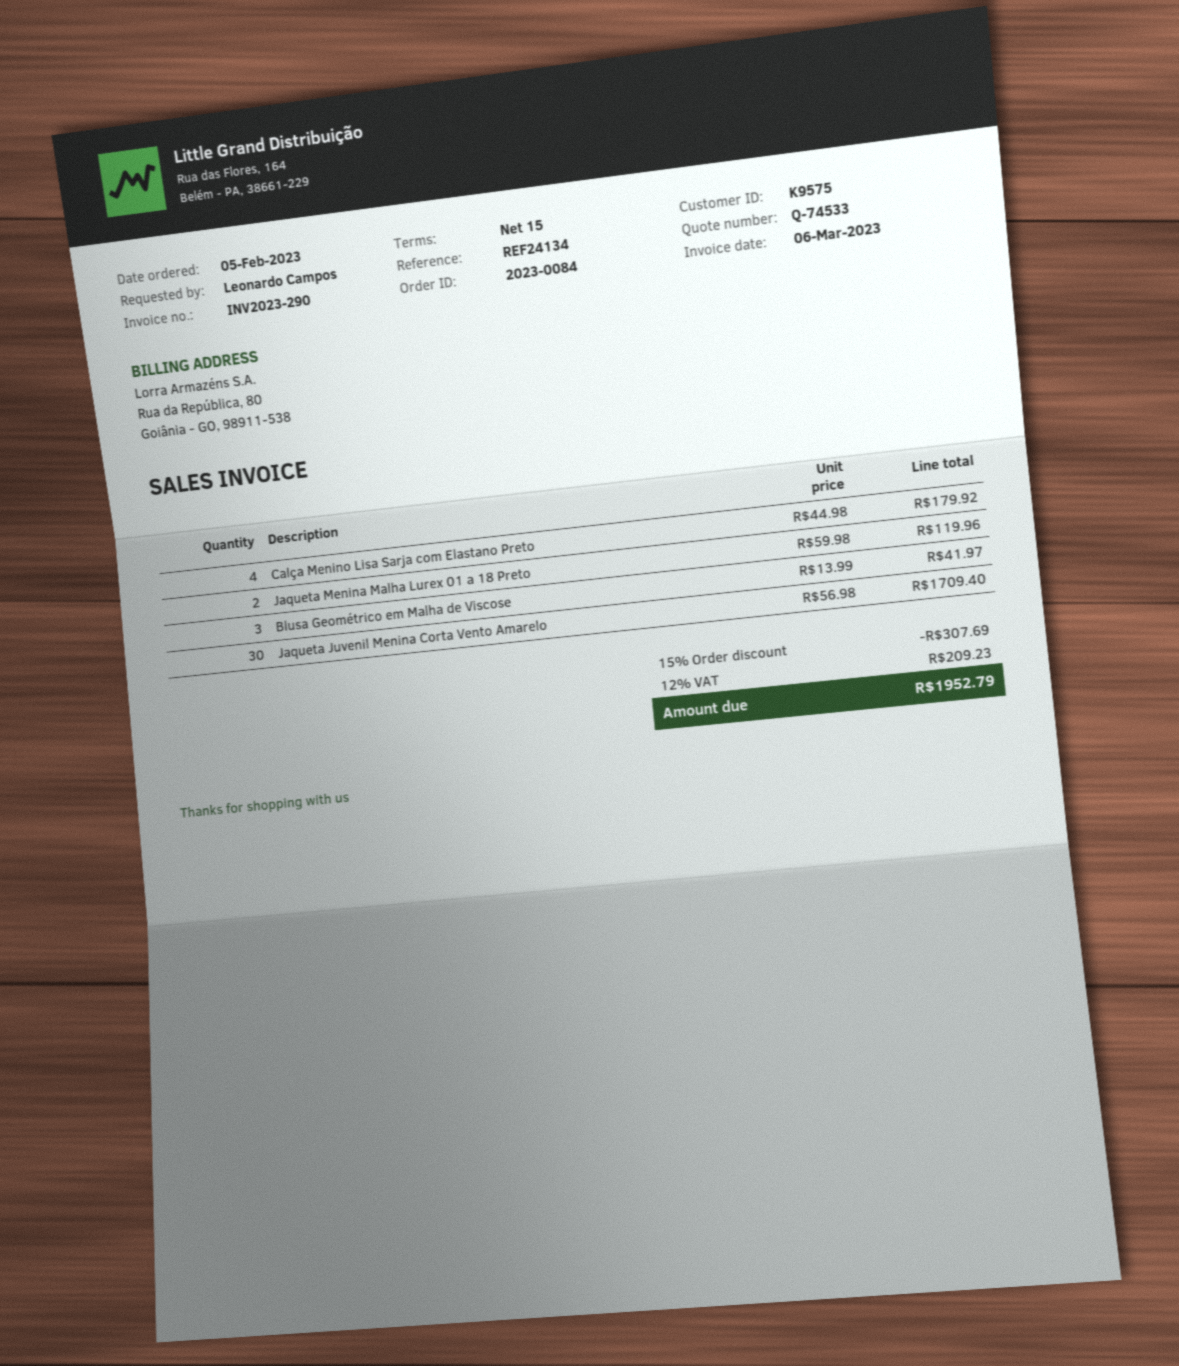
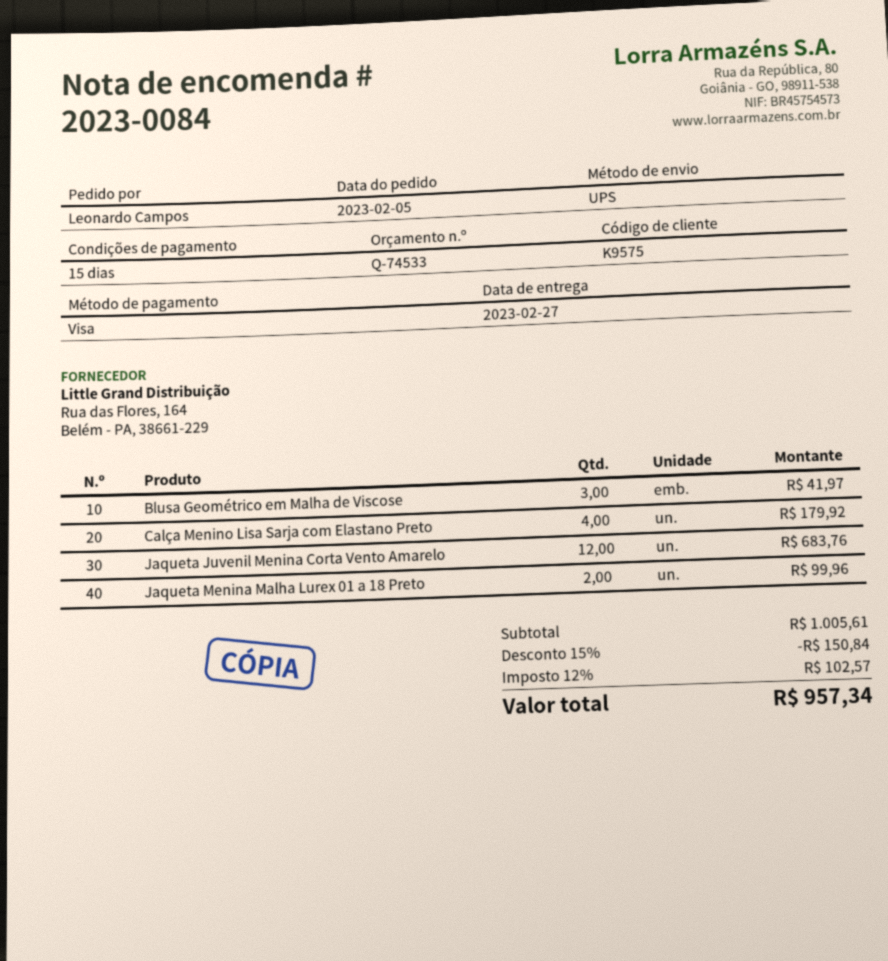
Jaqueta Menina Malha Lurex 01 a 18 Preto: 2 for 119.96 -> 2 for 99.96
Jaqueta Juvenil Menina Corta Vento Amarelo: 30 for 1709.40 -> 12 for 683.76
discount: 15% = 307.69 -> 15% = 150.84
tax: 12% = 209.23 -> 12% = 102.57
total: 1952.79 -> 957.34

